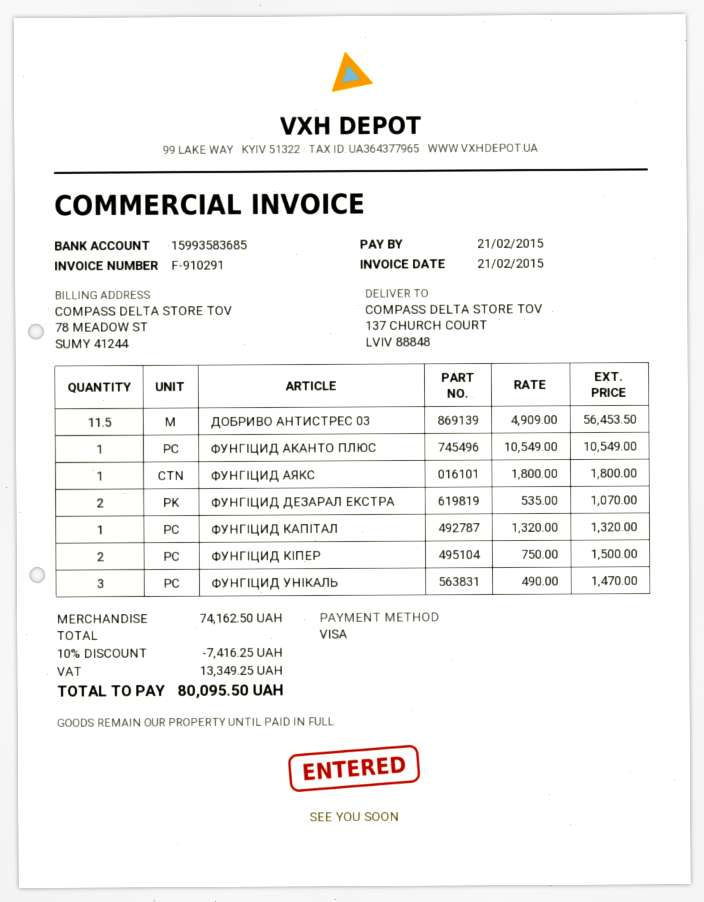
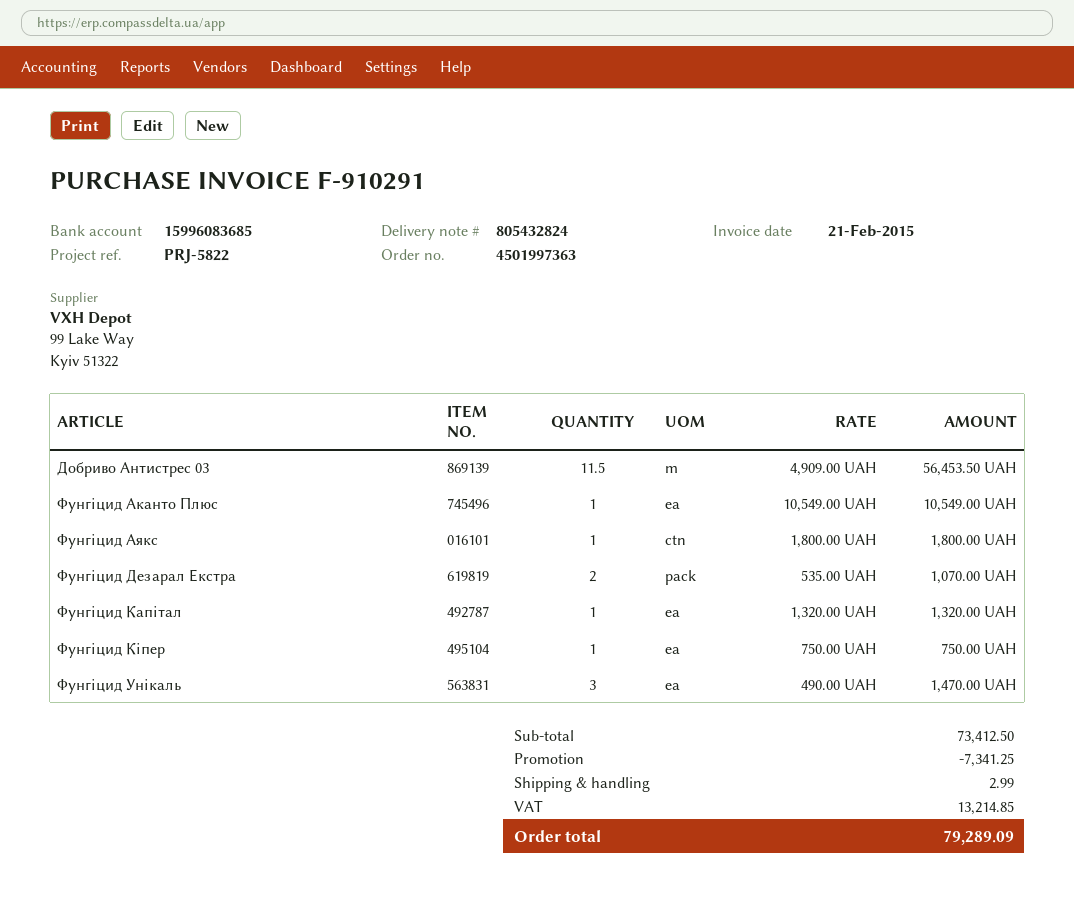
bank account: 15993583685 -> 15996083685
ФУНГІЦИД КІПЕР: 2 x 750.00 = 1500.00 -> 1 x 750.00 = 750.00
subtotal: 74162.50 -> 73412.50
discount: 7416.25 -> 7341.25
shipping: none -> 2.99
tax: 13349.25 -> 13214.85
total: 80095.50 -> 79289.09

